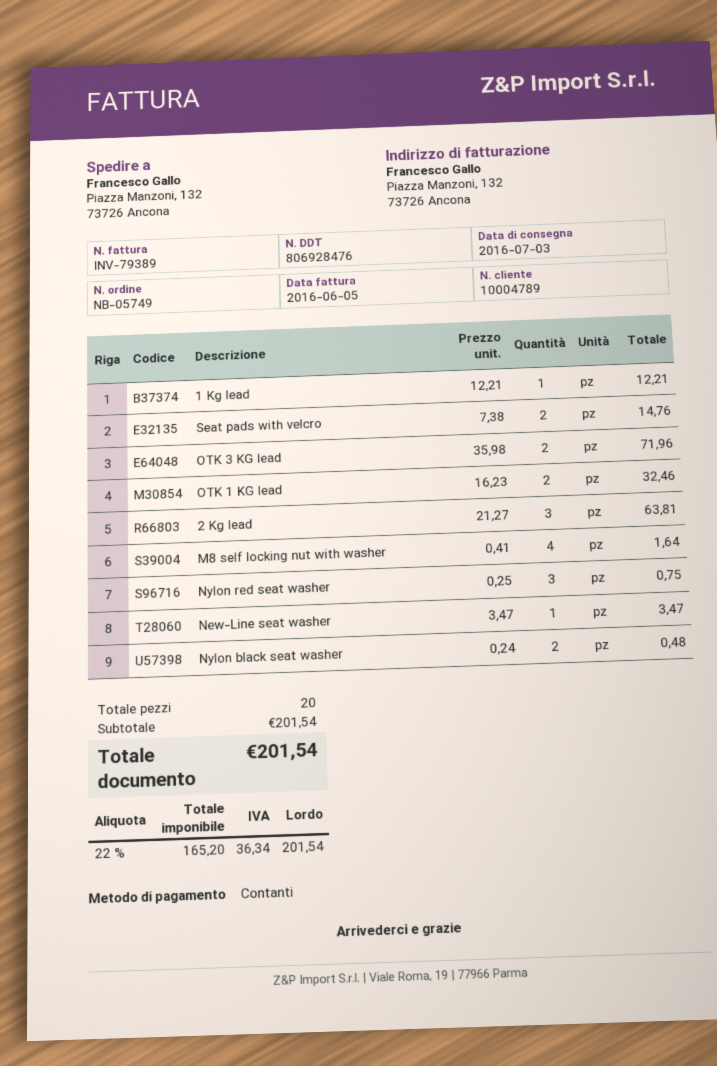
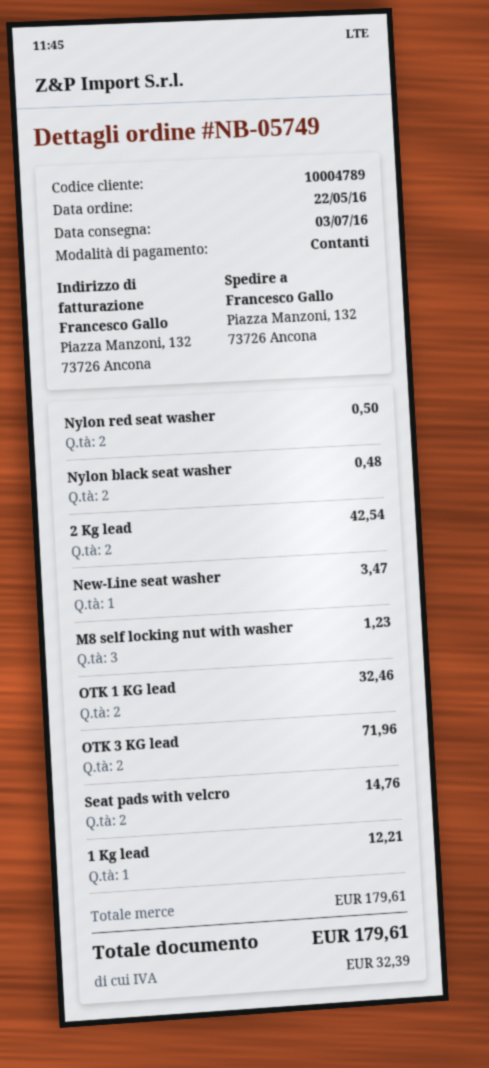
2 Kg lead: 3 for 63.81 -> 2 for 42.54
M8 self locking nut with washer: 4 for 1.64 -> 3 for 1.23
Nylon red seat washer: 3 for 0.75 -> 2 for 0.50
subtotal: 201.54 -> 179.61
tax: 36.34 -> 32.39
total: 201.54 -> 179.61

